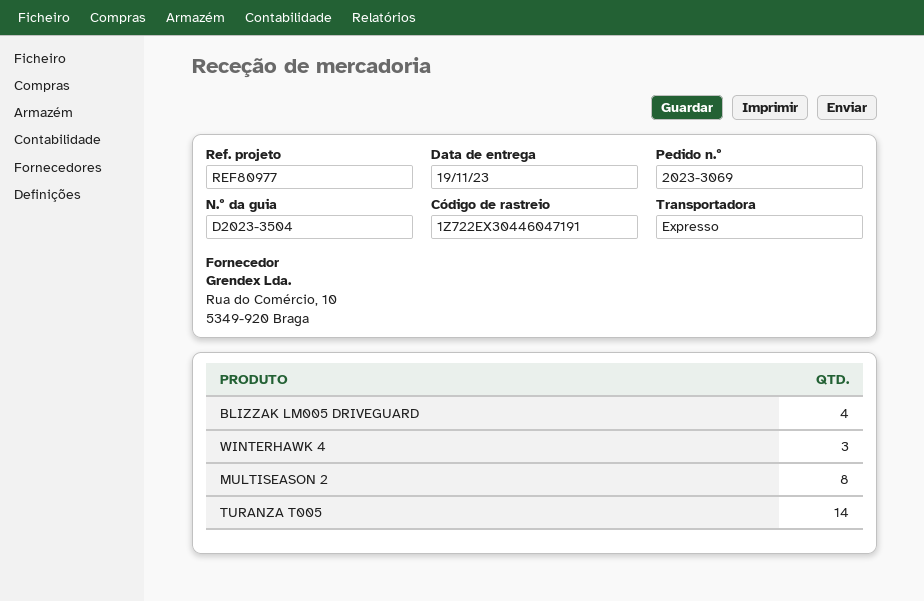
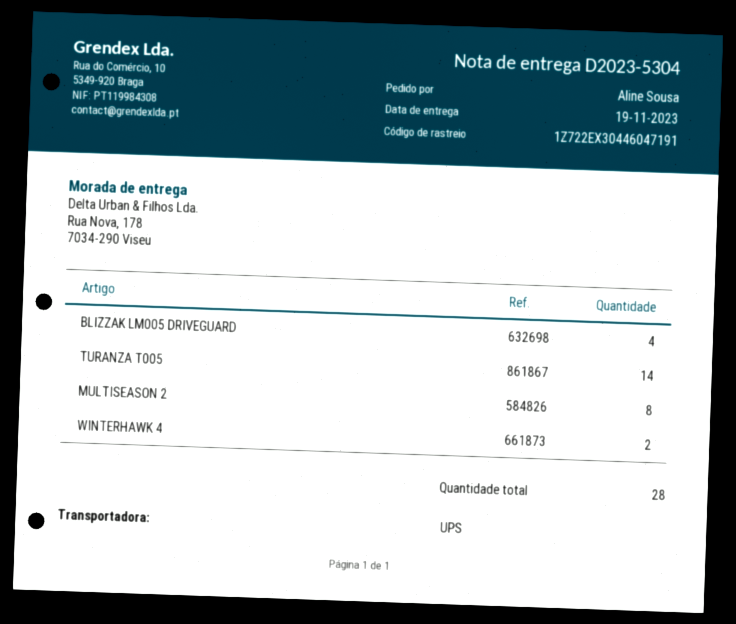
delivery note number: D2023-3504 -> D2023-5304
shipping method: express -> UPS
WINTERHAWK 4: 3 -> 2

